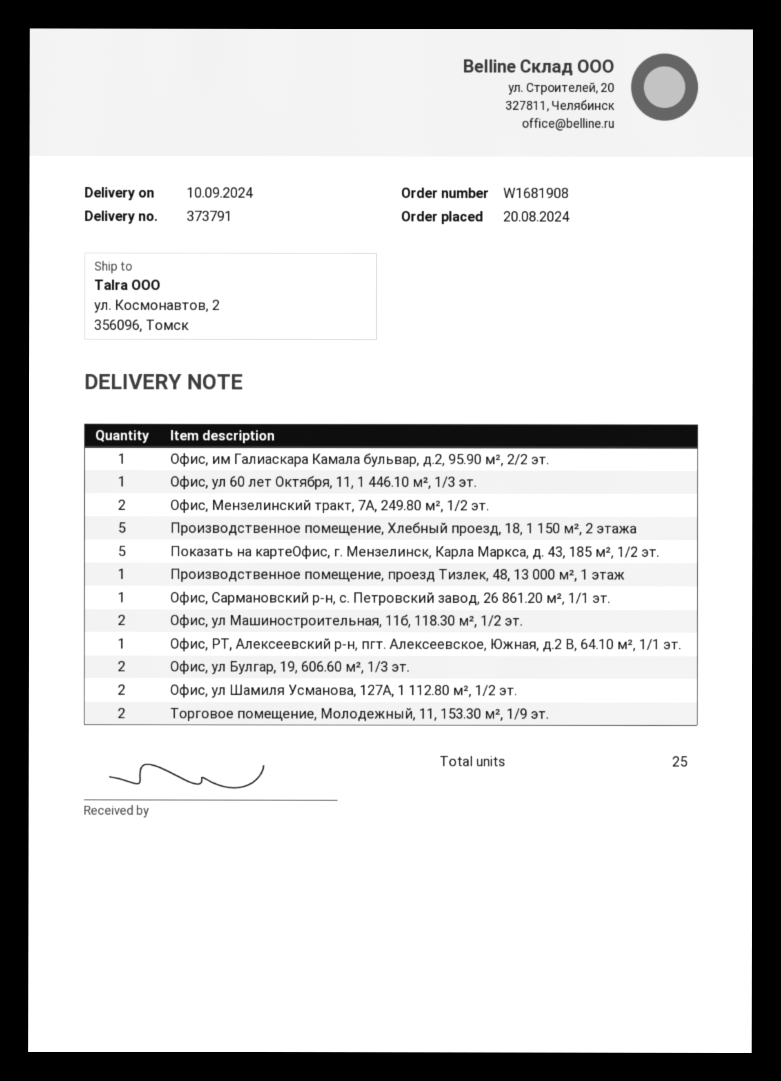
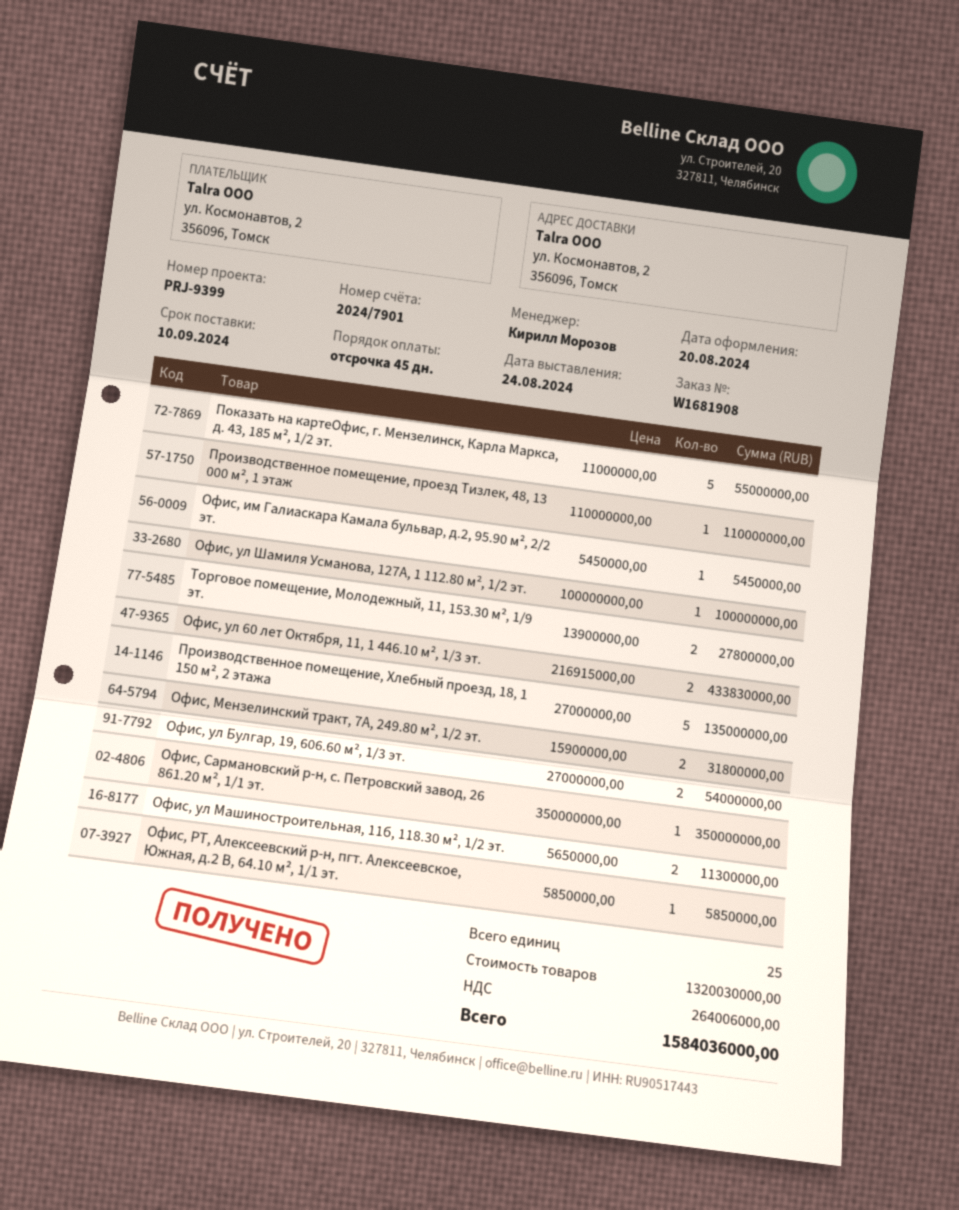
Офис, ул 60 лет Октября, 11, 1 446.10 м², 1/3 эт.: 1 -> 2
Офис, ул Шамиля Усманова, 127А, 1 112.80 м², 1/2 эт.: 2 -> 1

